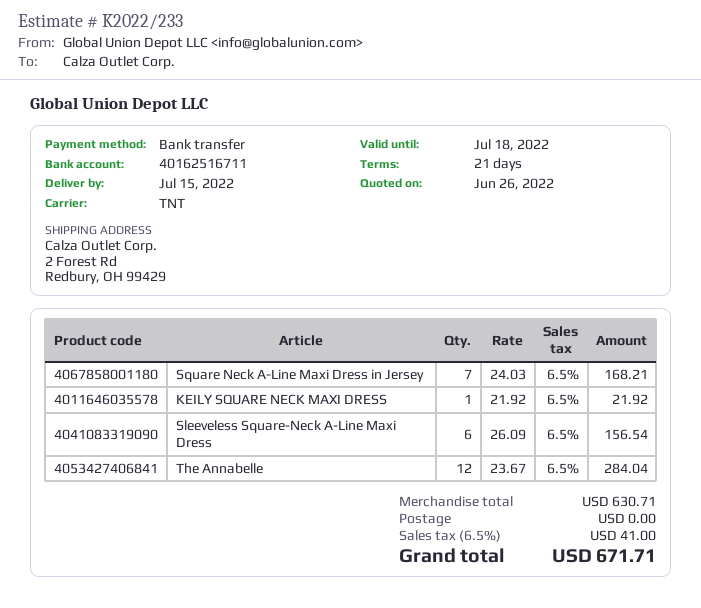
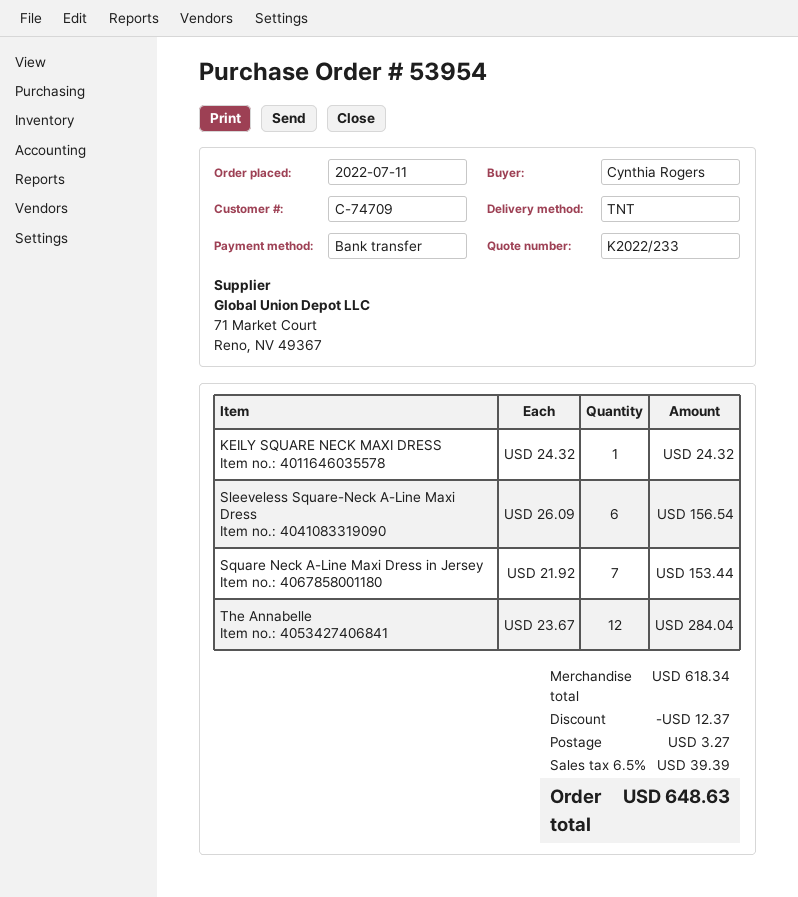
Square Neck A-Line Maxi Dress in Jersey: 7 x 24.03 = 168.21 -> 7 x 21.92 = 153.44
KEILY SQUARE NECK MAXI DRESS: 1 x 21.92 = 21.92 -> 1 x 24.32 = 24.32
subtotal: 630.71 -> 618.34
discount: none -> 12.37
shipping: 0.00 -> 3.27
tax: 6.5% = 41.00 -> 6.5% = 39.39
total: 671.71 -> 648.63

